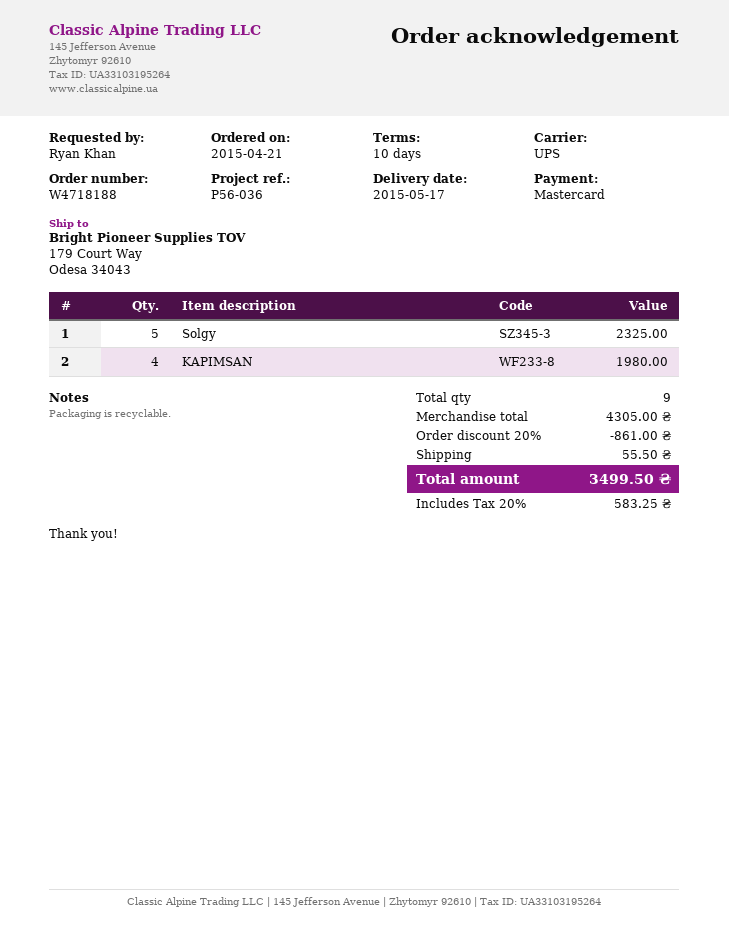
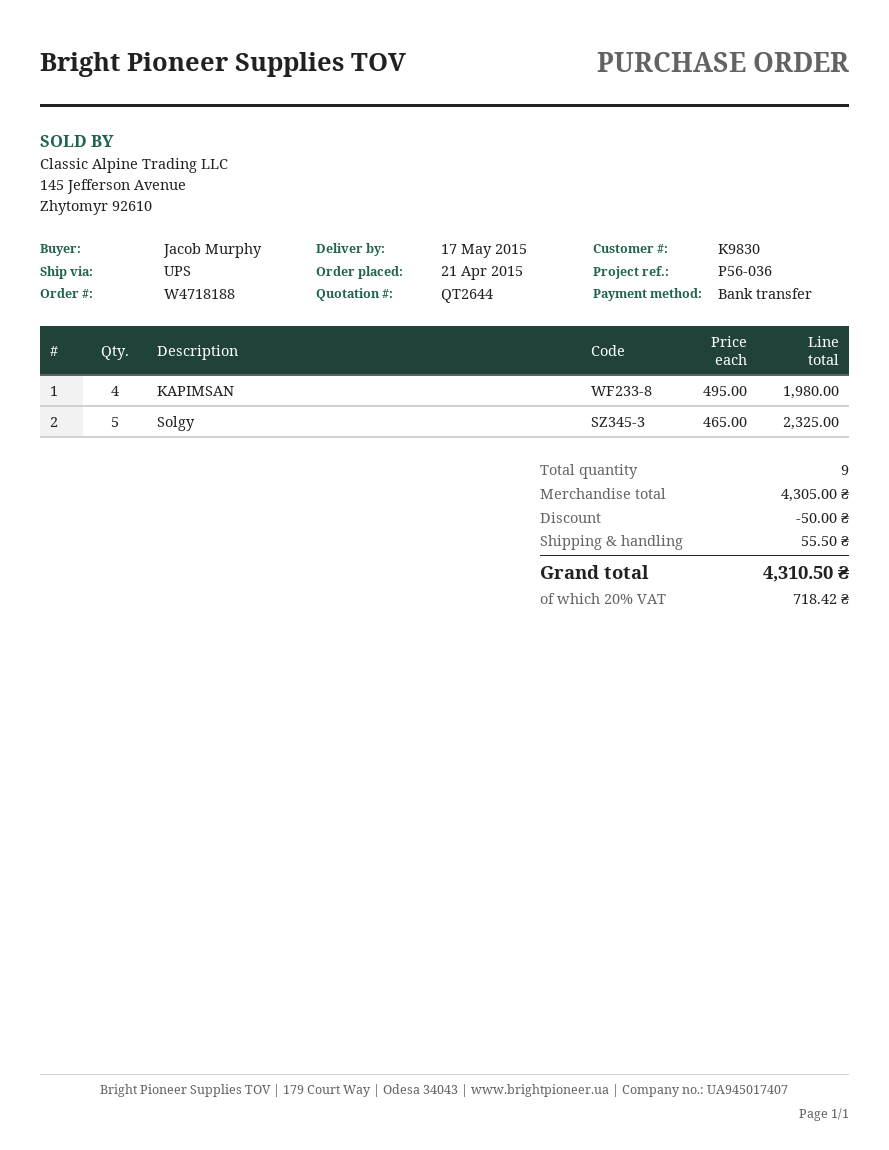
ordered by: Ryan Khan -> Jacob Murphy
payment method: Mastercard -> bank transfer
discount: 861.00 -> 50.00
tax: 20% = 583.25 -> 20% = 718.42
total: 3499.50 -> 4310.50

